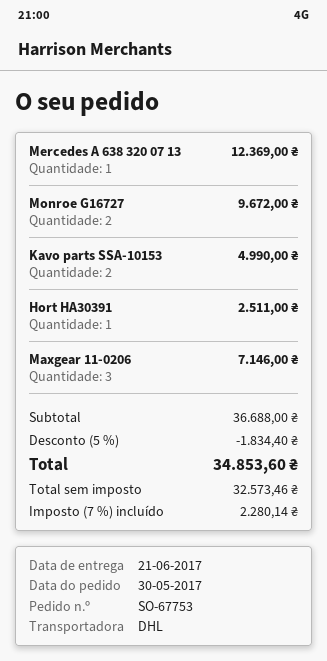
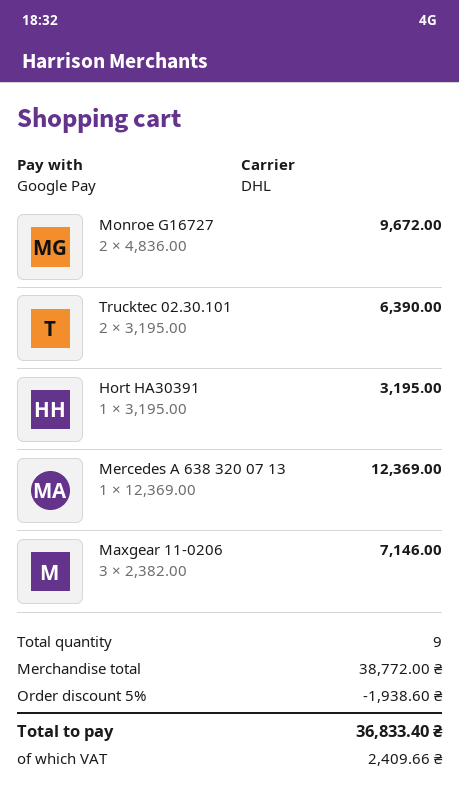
Kavo parts SSA-10153: 2 for 4990.00 -> none
Hort HA30391: 1 for 2511.00 -> 1 for 3195.00
Trucktec 02.30.101: none -> 2 for 6390.00
subtotal: 36688.00 -> 38772.00
discount: 5% = 1834.40 -> 5% = 1938.60
tax: 2280.14 -> 2409.66
total: 34853.60 -> 36833.40

